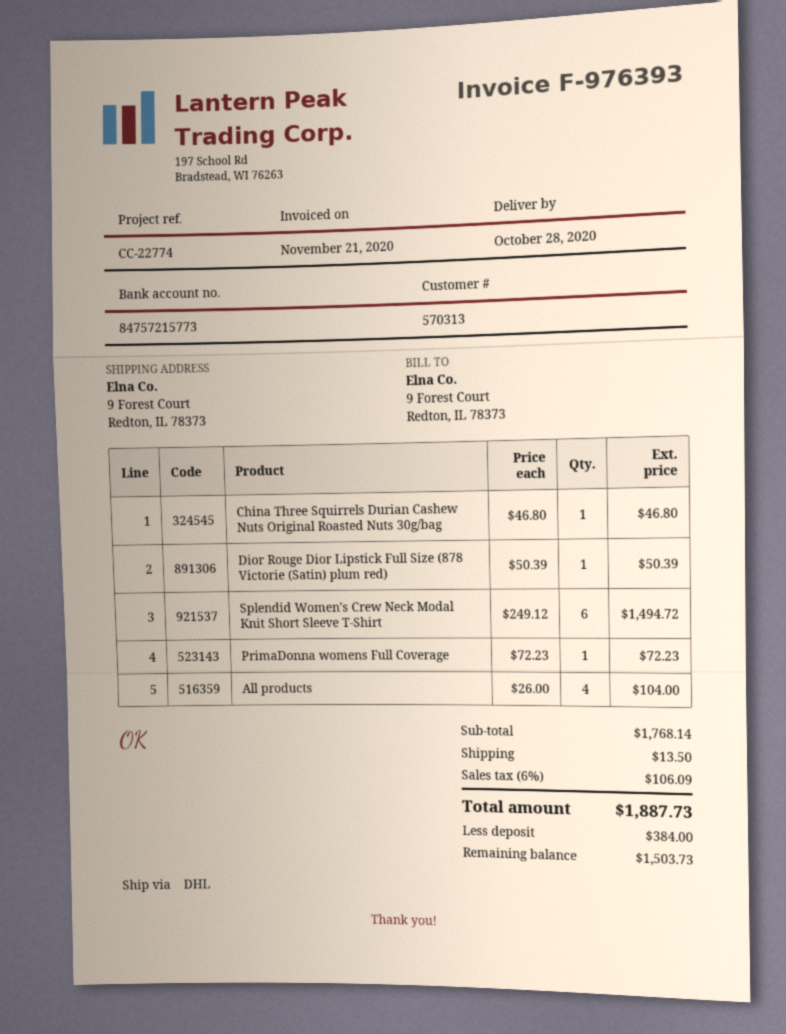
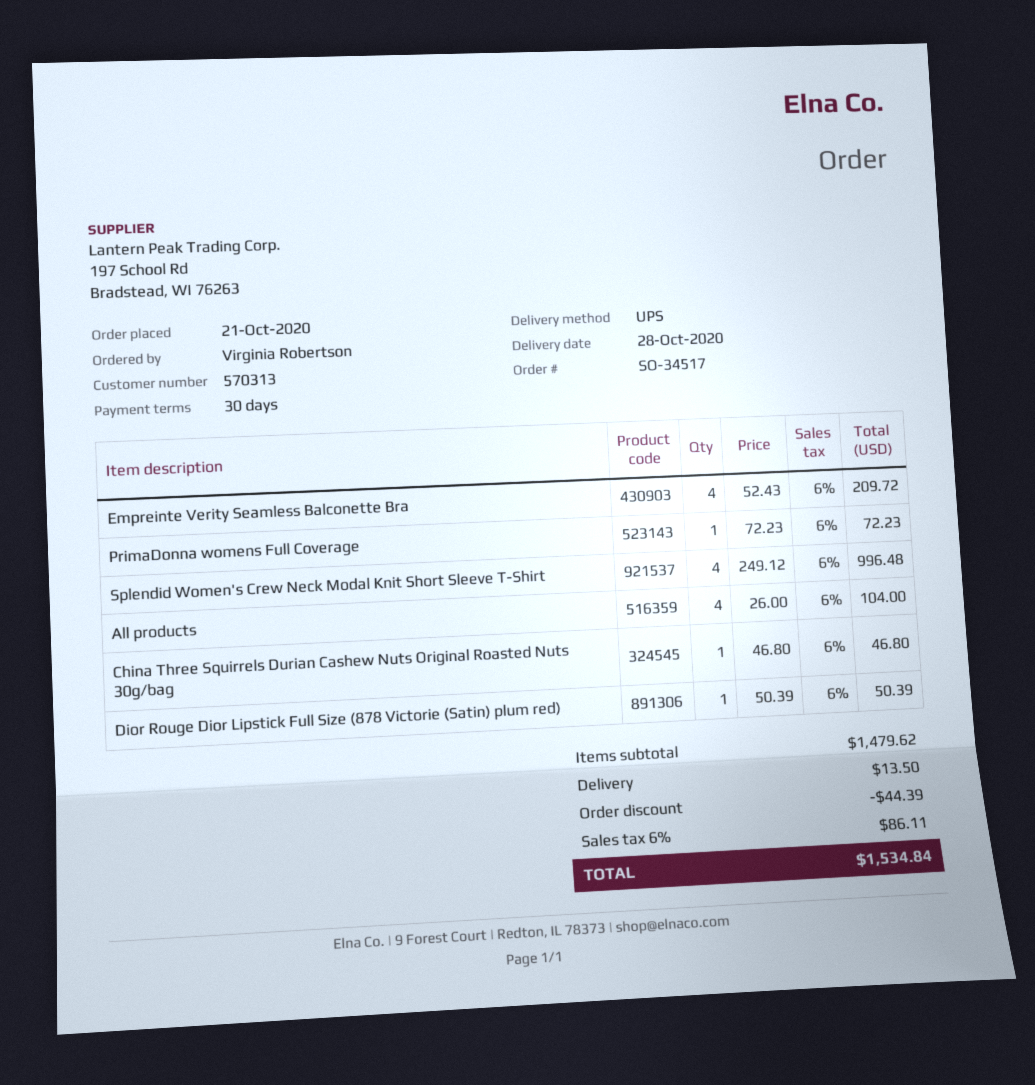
shipping method: DHL -> UPS
Splendid Women's Crew Neck Modal Knit Short Sleeve T-Shirt: 6 x 249.12 = 1494.72 -> 4 x 249.12 = 996.48
Empreinte Verity Seamless Balconette Bra: none -> 4 x 52.43 = 209.72
subtotal: 1768.14 -> 1479.62
discount: none -> 44.39
tax: 6% = 106.09 -> 6% = 86.11
total: 1887.73 -> 1534.84

